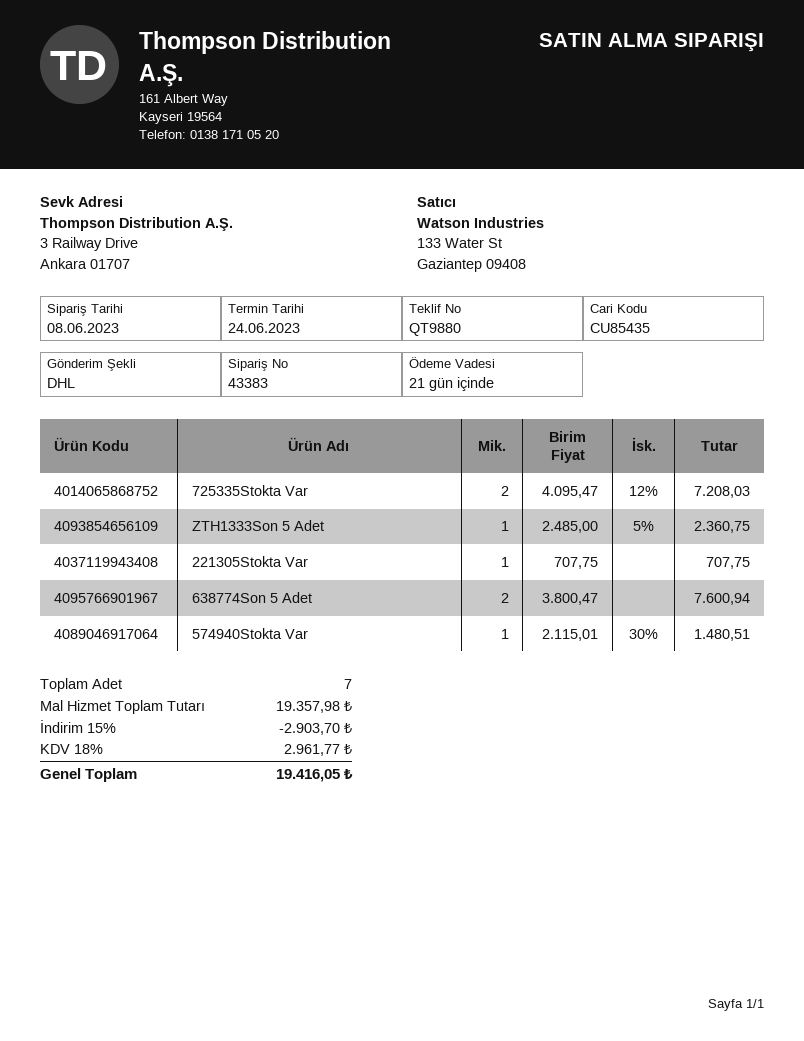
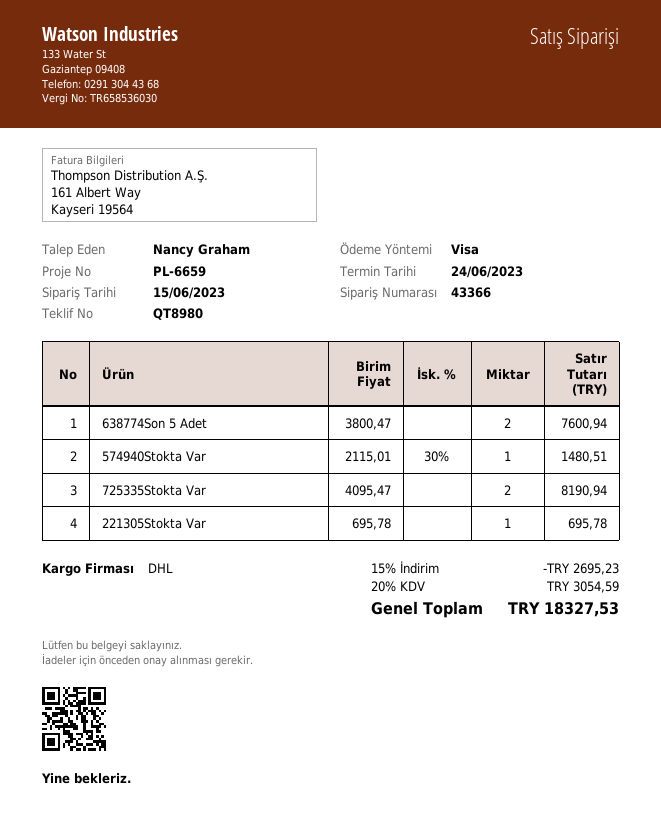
quote number: QT9880 -> QT8980
order number: 43383 -> 43366
order date: 2023-06-08 -> 2023-06-15
725335Stokta Var: 2 x 4095.47 - 12% = 7208.03 -> 2 x 4095.47 = 8190.94
ZTH1333Son 5 Adet: 1 x 2485.00 - 5% = 2360.75 -> none
221305Stokta Var: 1 x 707.75 = 707.75 -> 1 x 695.78 = 695.78
discount: 15% = 2903.70 -> 15% = 2695.23
tax: 18% = 2961.77 -> 20% = 3054.59
total: 19416.05 -> 18327.53

